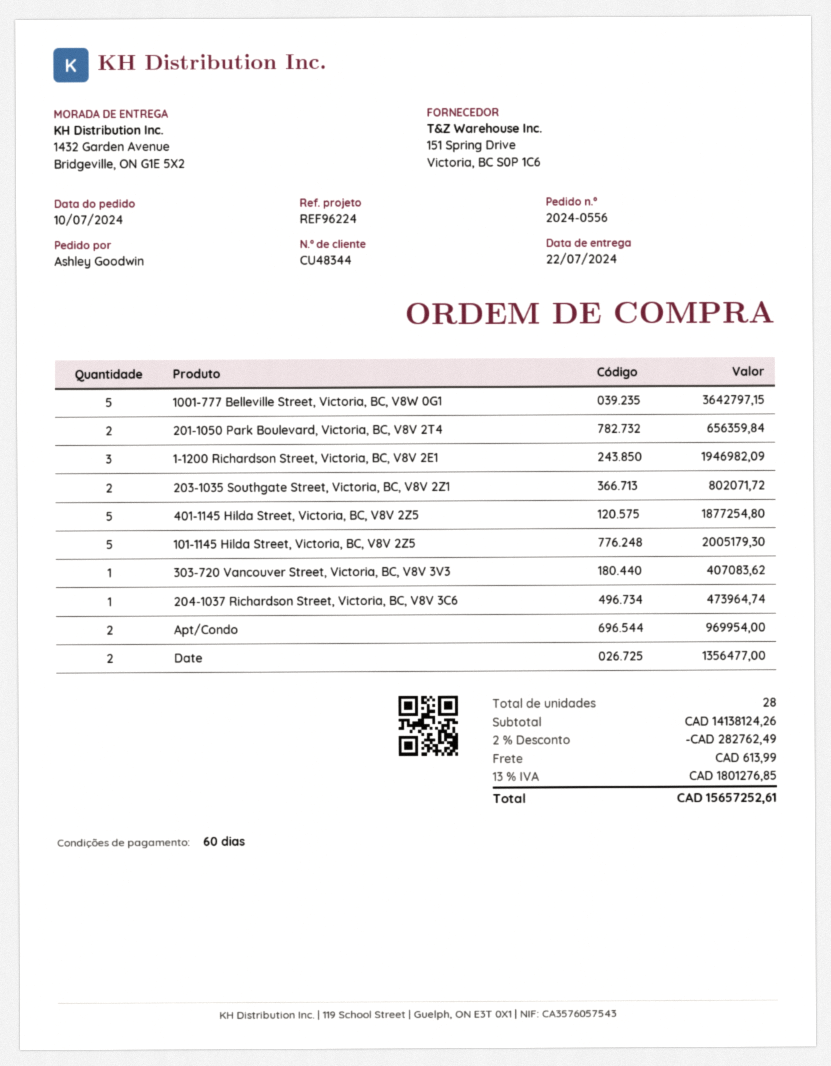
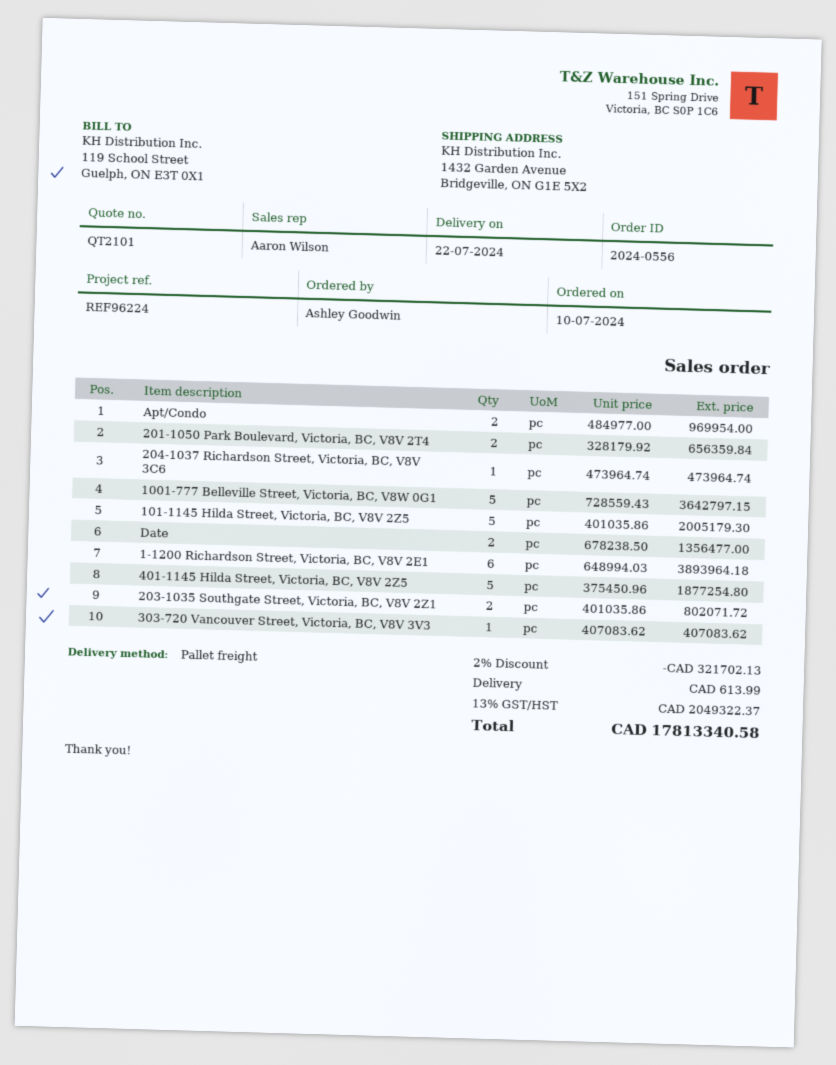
1-1200 Richardson Street, Victoria, BC, V8V 2E1: 3 for 1946982.09 -> 6 for 3893964.18
discount: 2% = 282762.49 -> 2% = 321702.13
tax: 13% = 1801276.85 -> 13% = 2049322.37
total: 15657252.61 -> 17813340.58

